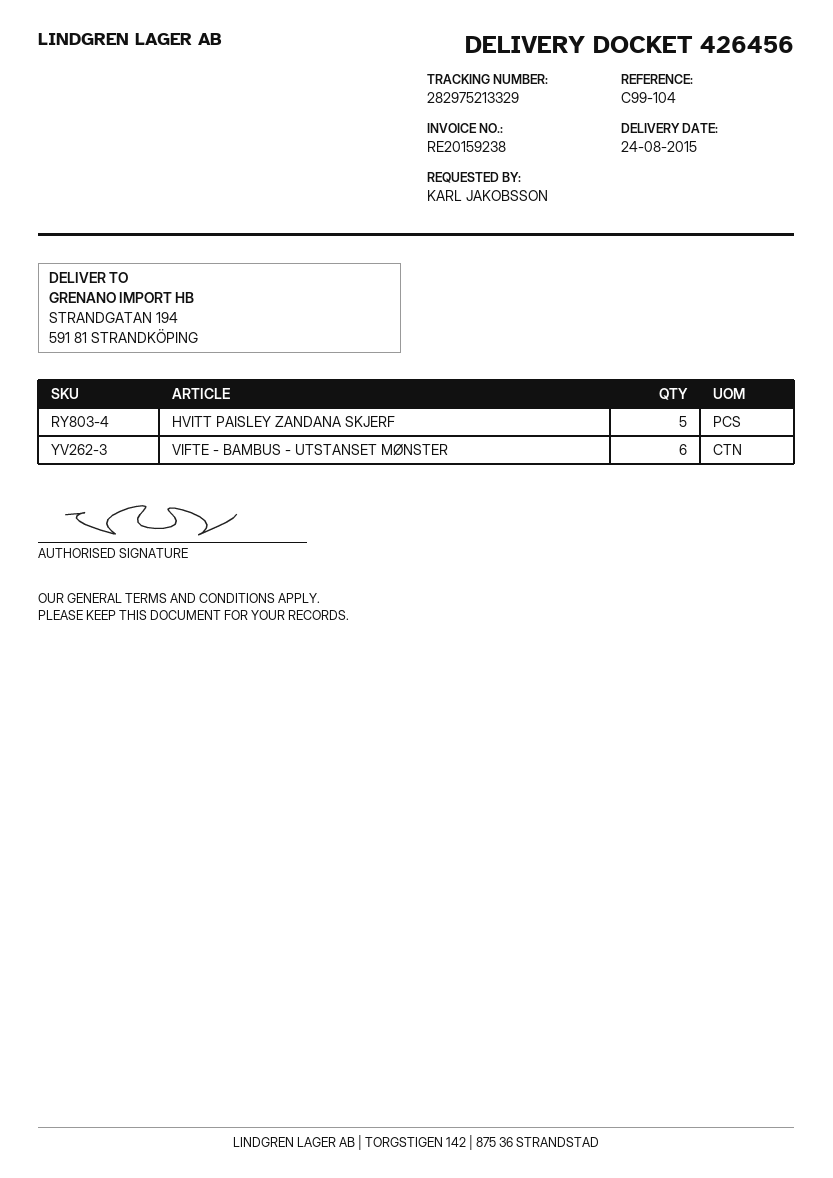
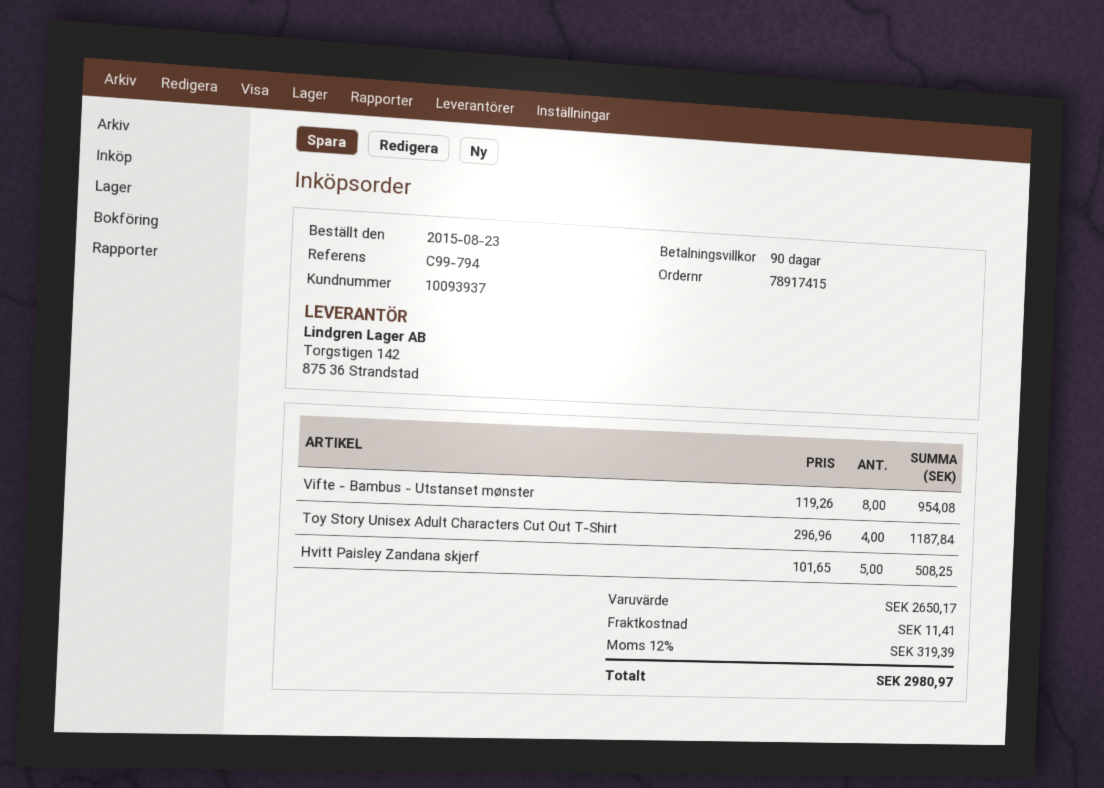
reference: C99-104 -> C99-794
VIFTE - BAMBUS - UTSTANSET MØNSTER: 6 -> 8
Toy Story Unisex Adult Characters Cut Out T-Shirt: none -> 4

